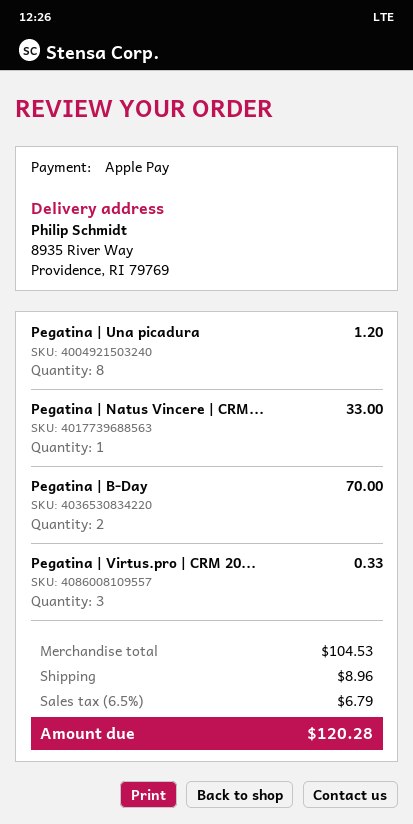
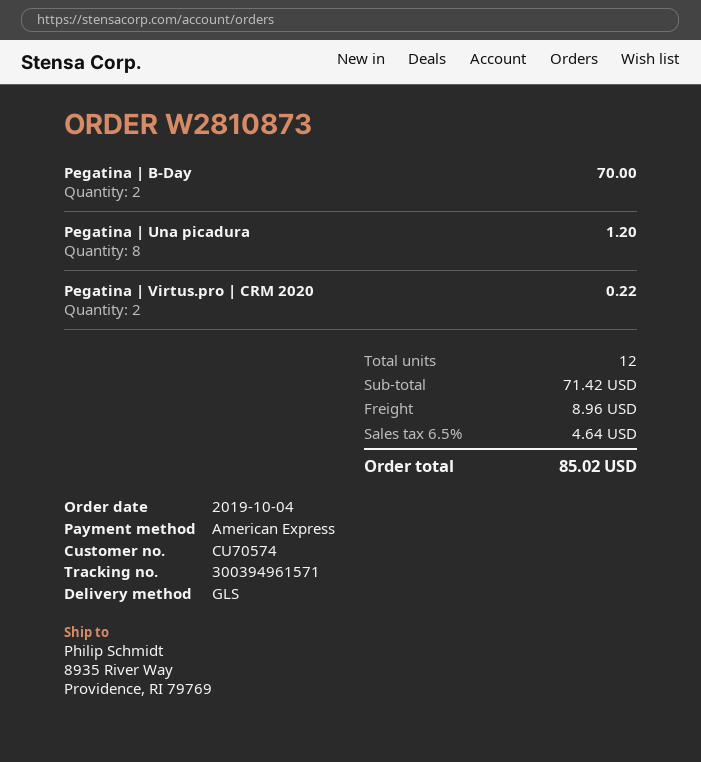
payment method: Apple Pay -> American Express
Pegatina | Natus Vincere | CRM...: 1 for 33.00 -> none
Pegatina | Virtus.pro | CRM 20...: 3 for 0.33 -> 2 for 0.22
subtotal: 104.53 -> 71.42
tax: 6.5% = 6.79 -> 6.5% = 4.64
total: 120.28 -> 85.02

